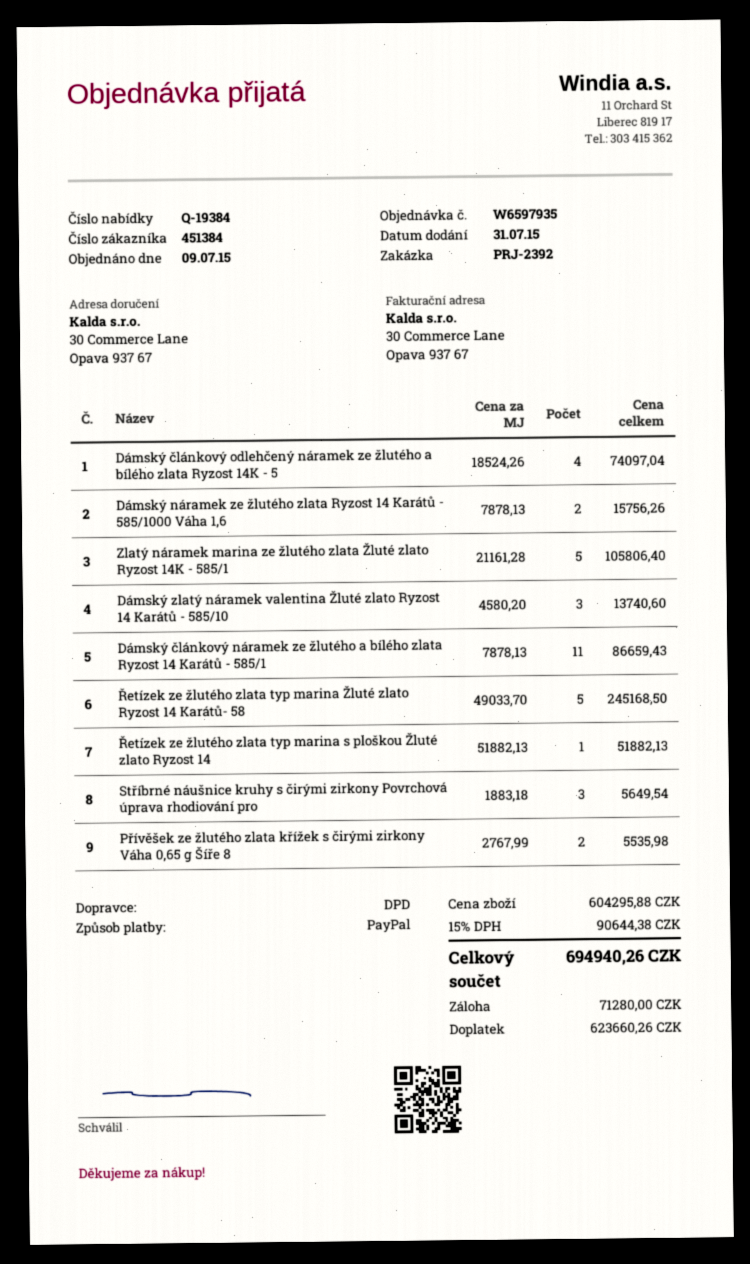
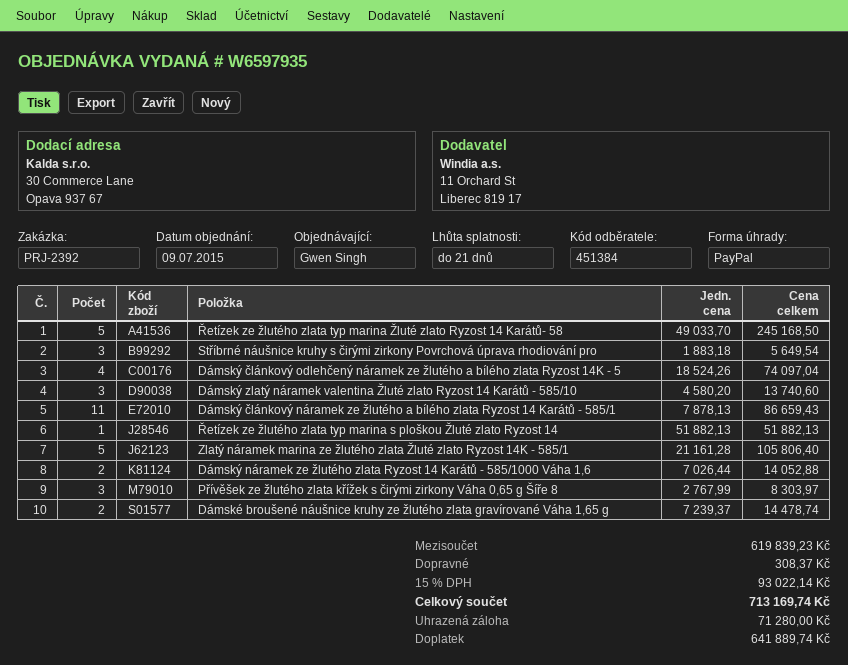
Dámský náramek ze žlutého zlata Ryzost 14 Karátů - 585/1000 Váha 1,6: 2 x 7878.13 = 15756.26 -> 2 x 7026.44 = 14052.88
Přívěšek ze žlutého zlata křížek s čirými zirkony Váha 0,65 g Šíře 8: 2 x 2767.99 = 5535.98 -> 3 x 2767.99 = 8303.97
Dámské broušené náušnice kruhy ze žlutého zlata gravírované Váha 1,65 g: none -> 2 x 7239.37 = 14478.74
subtotal: 604295.88 -> 619839.23
shipping: none -> 308.37
tax: 15% = 90644.38 -> 15% = 93022.14
total: 694940.26 -> 713169.74
balance: 623660.26 -> 641889.74

